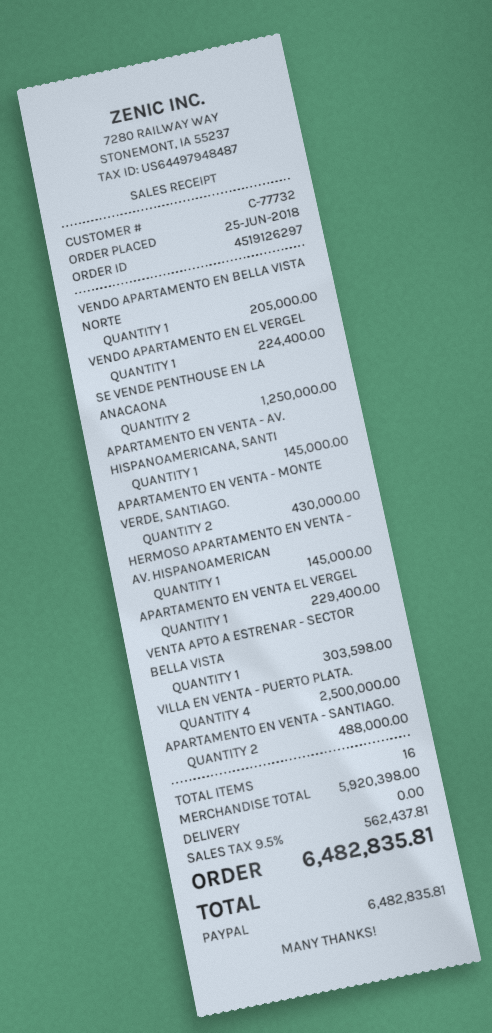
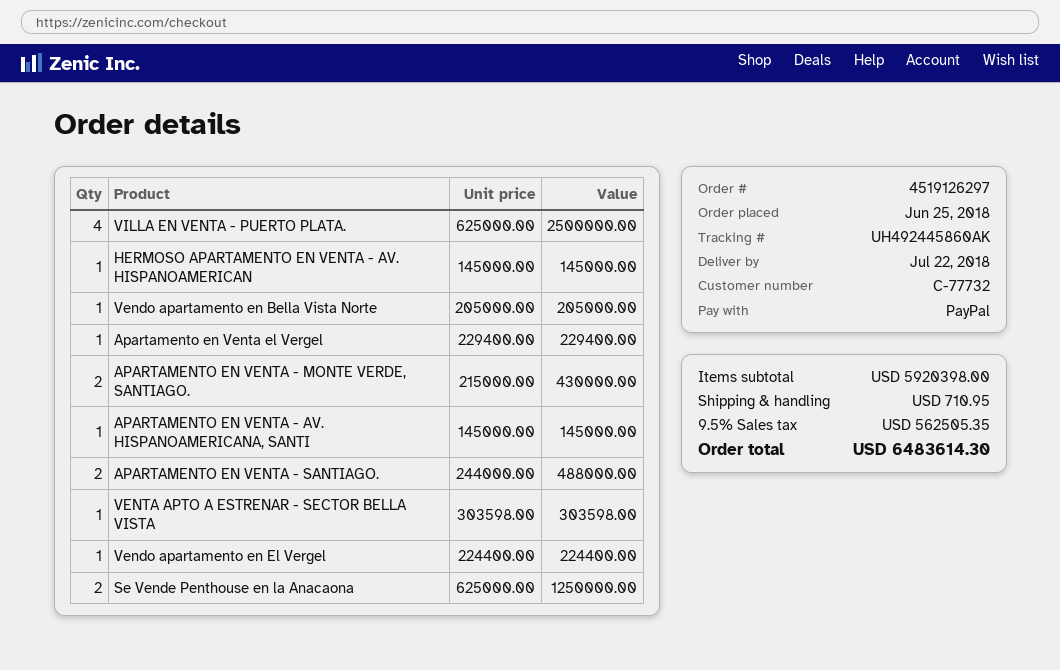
shipping: 0.00 -> 710.95
tax: 9.5% = 562437.81 -> 9.5% = 562505.35
total: 6482835.81 -> 6483614.30

